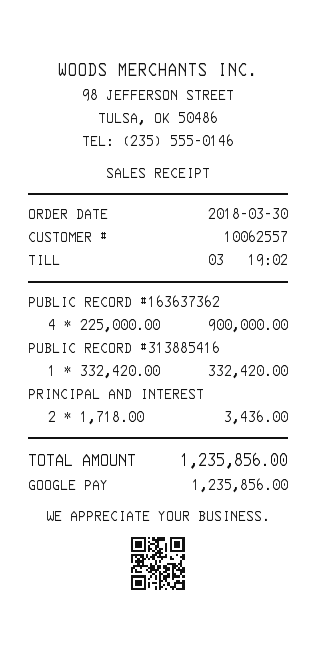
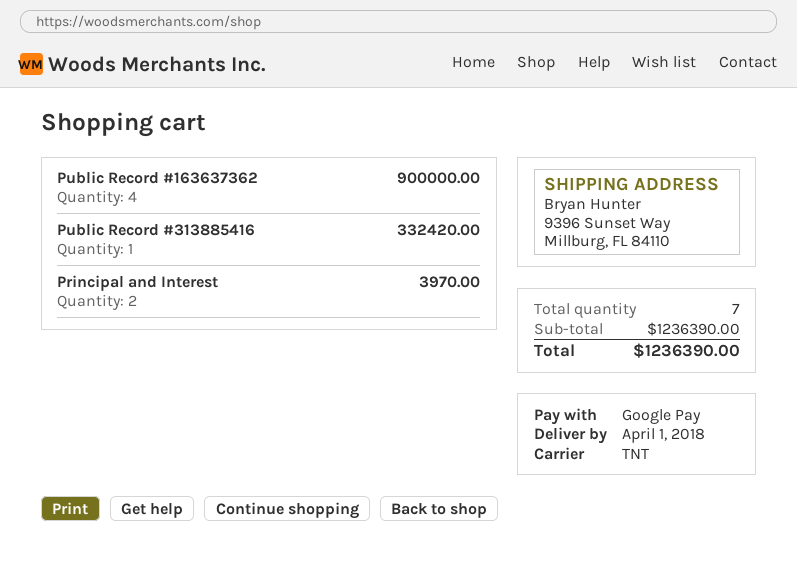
PRINCIPAL AND INTEREST: 2 for 3436.00 -> 2 for 3970.00
total: 1235856.00 -> 1236390.00

